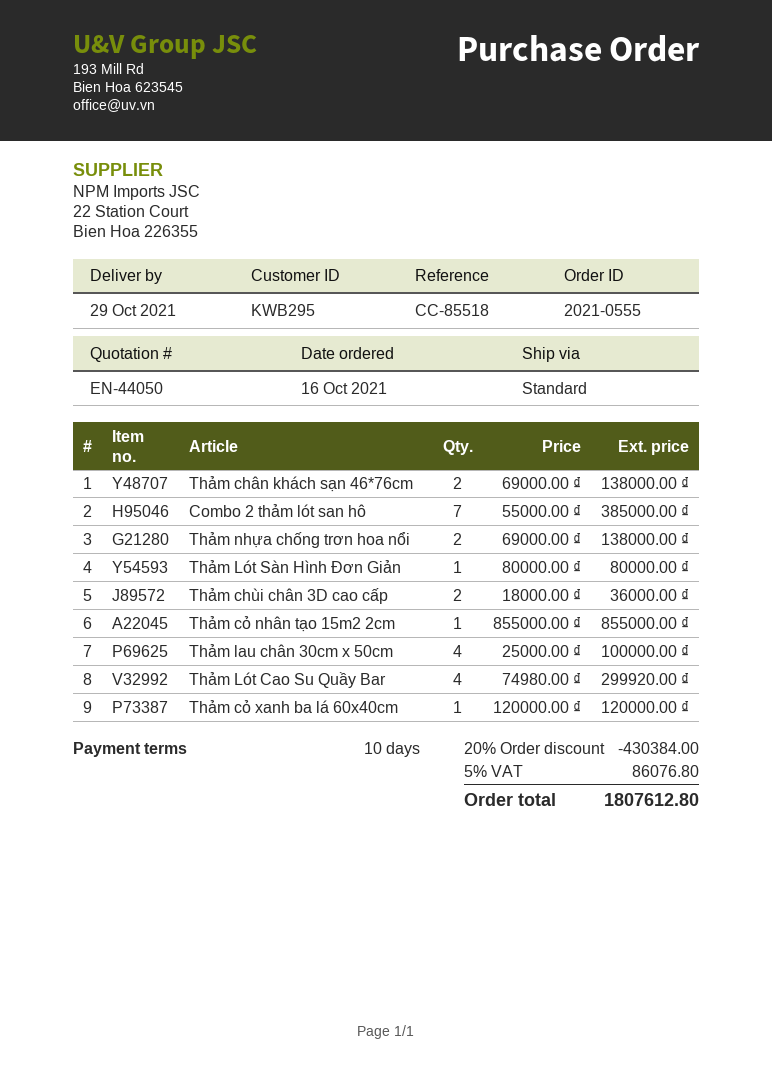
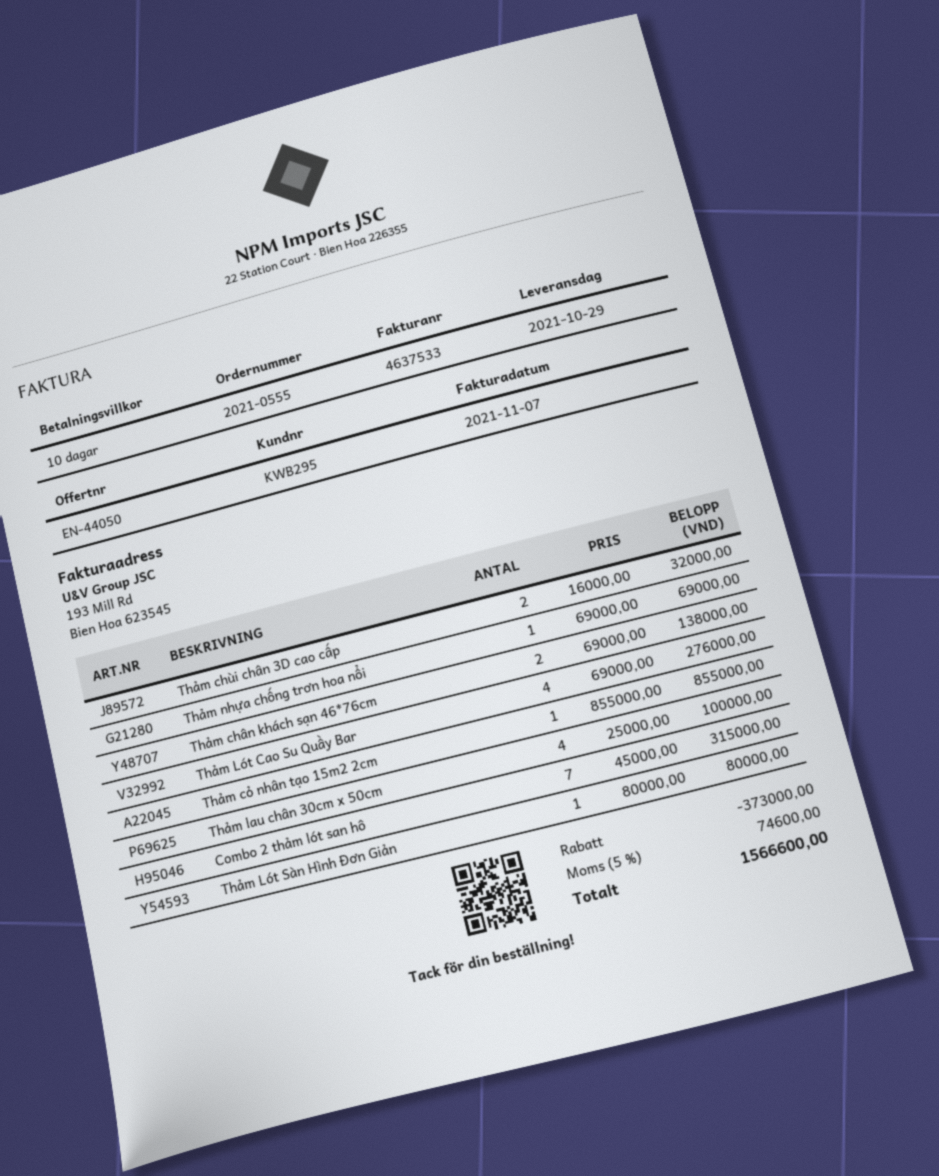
Combo 2 thảm lót san hô: 7 x 55000.00 = 385000.00 -> 7 x 45000.00 = 315000.00
Thảm nhựa chống trơn hoa nổi: 2 x 69000.00 = 138000.00 -> 1 x 69000.00 = 69000.00
Thảm chùi chân 3D cao cấp: 2 x 18000.00 = 36000.00 -> 2 x 16000.00 = 32000.00
Thảm Lót Cao Su Quầy Bar: 4 x 74980.00 = 299920.00 -> 4 x 69000.00 = 276000.00
Thảm cỏ xanh ba lá 60x40cm: 1 x 120000.00 = 120000.00 -> none
discount: 430384.00 -> 373000.00
tax: 5% = 86076.80 -> 5% = 74600.00
total: 1807612.80 -> 1566600.00

